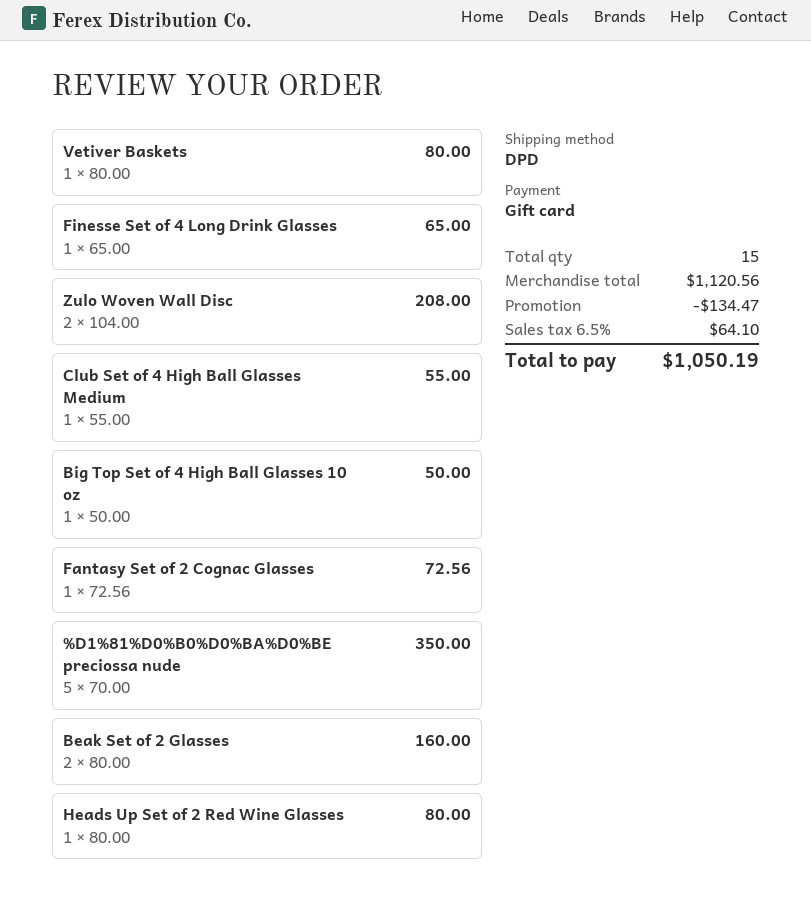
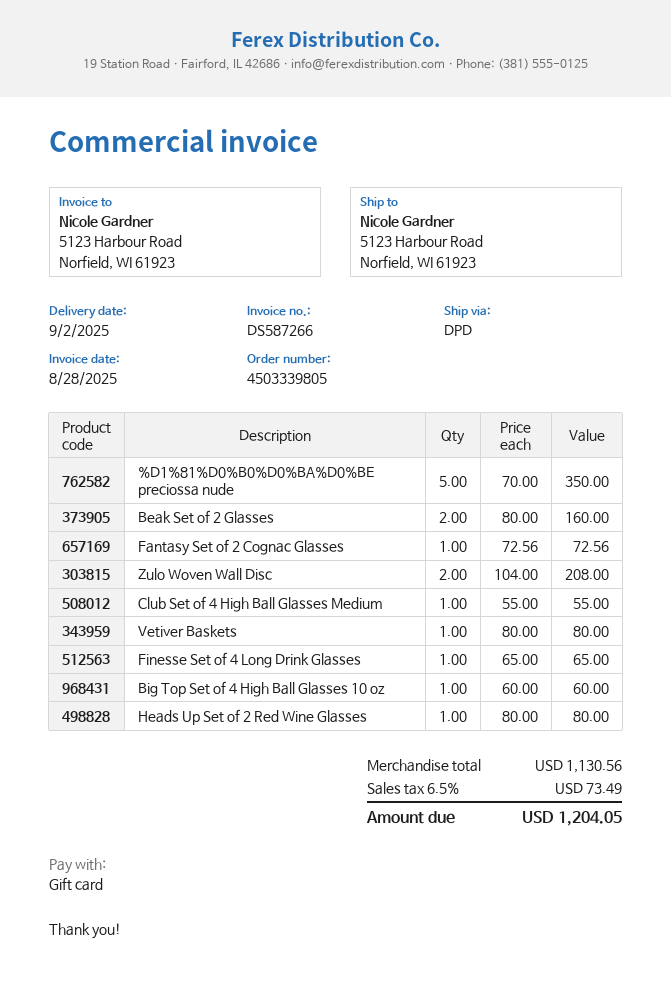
Big Top Set of 4 High Ball Glasses 10 oz: 1 x 50.00 = 50.00 -> 1 x 60.00 = 60.00
subtotal: 1120.56 -> 1130.56
discount: 134.47 -> none
tax: 6.5% = 64.10 -> 6.5% = 73.49
total: 1050.19 -> 1204.05

